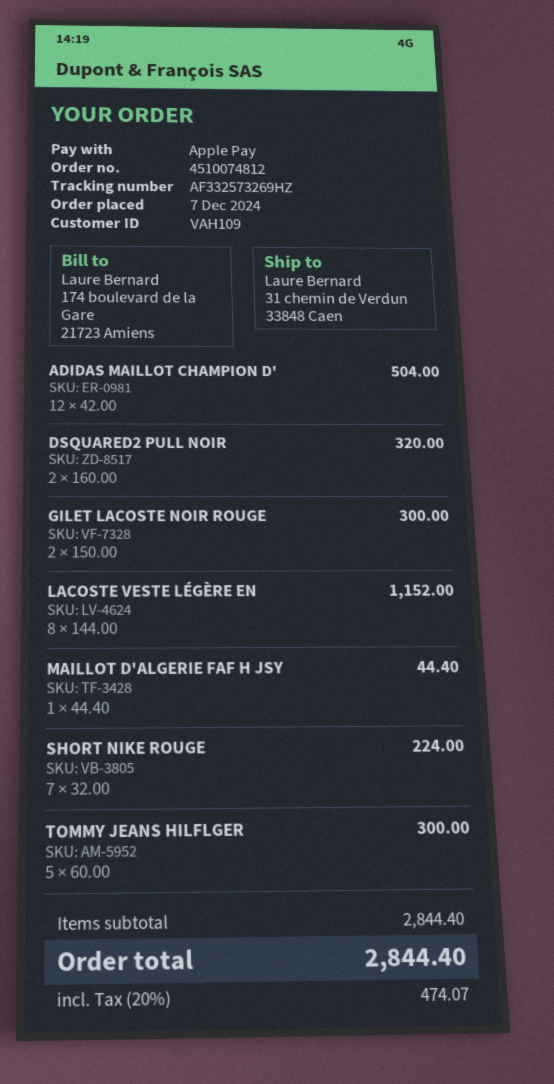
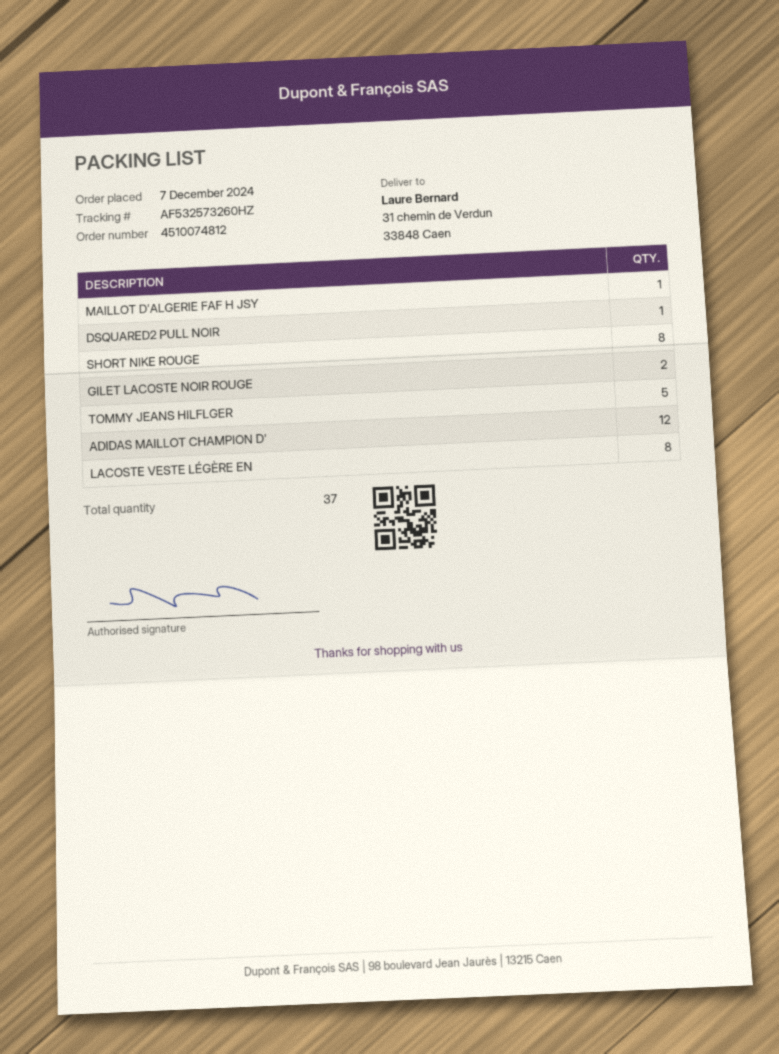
tracking number: AF332573269HZ -> AF532573260HZ
DSQUARED2 PULL NOIR: 2 -> 1
SHORT NIKE ROUGE: 7 -> 8

